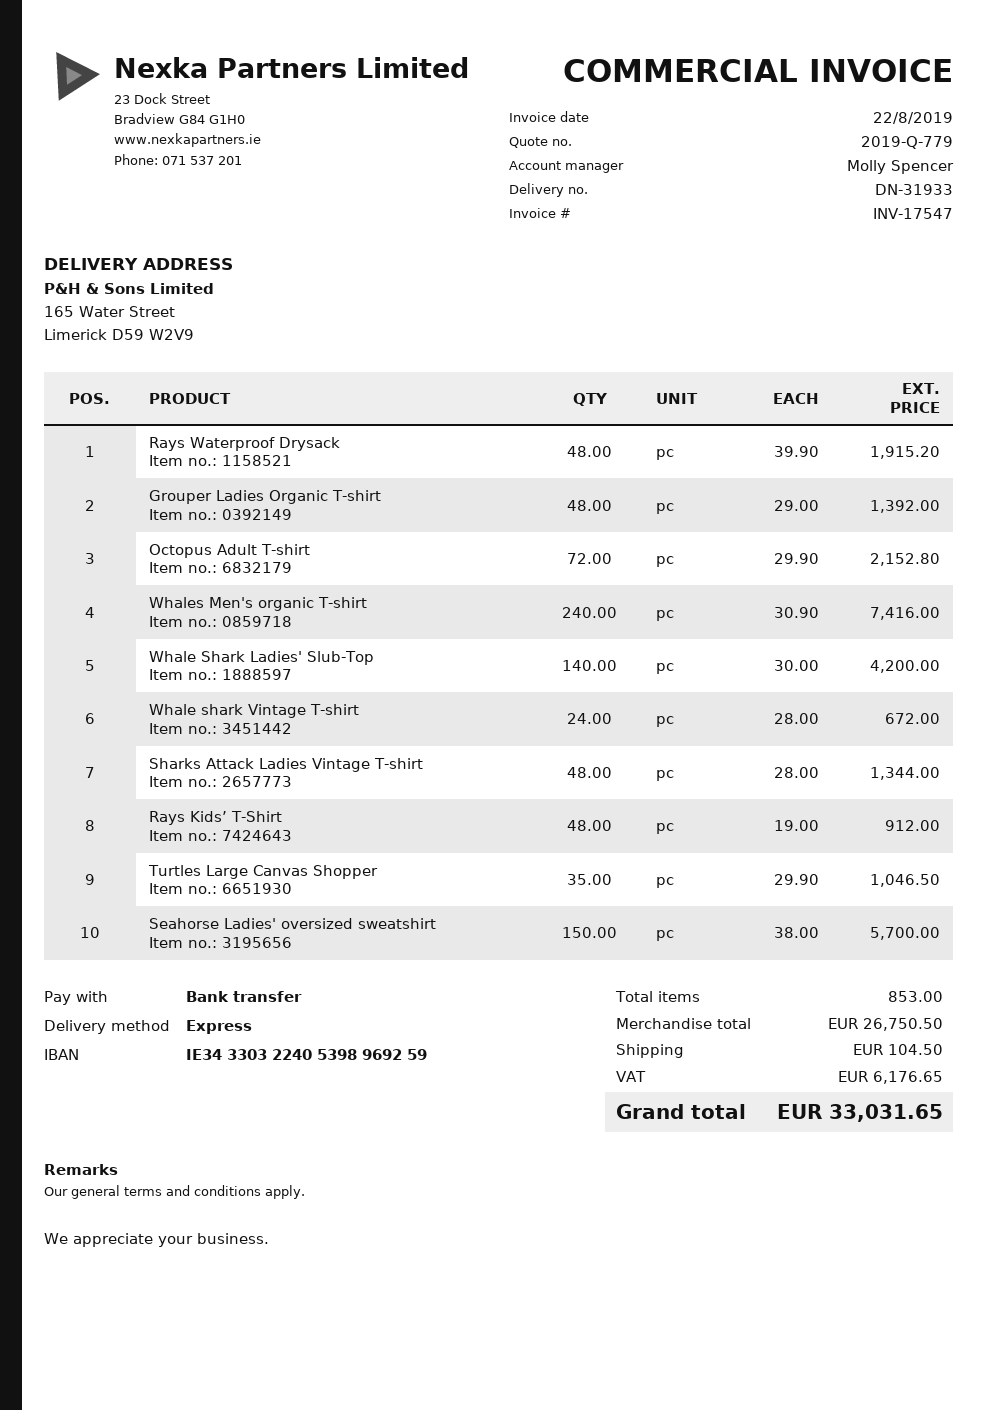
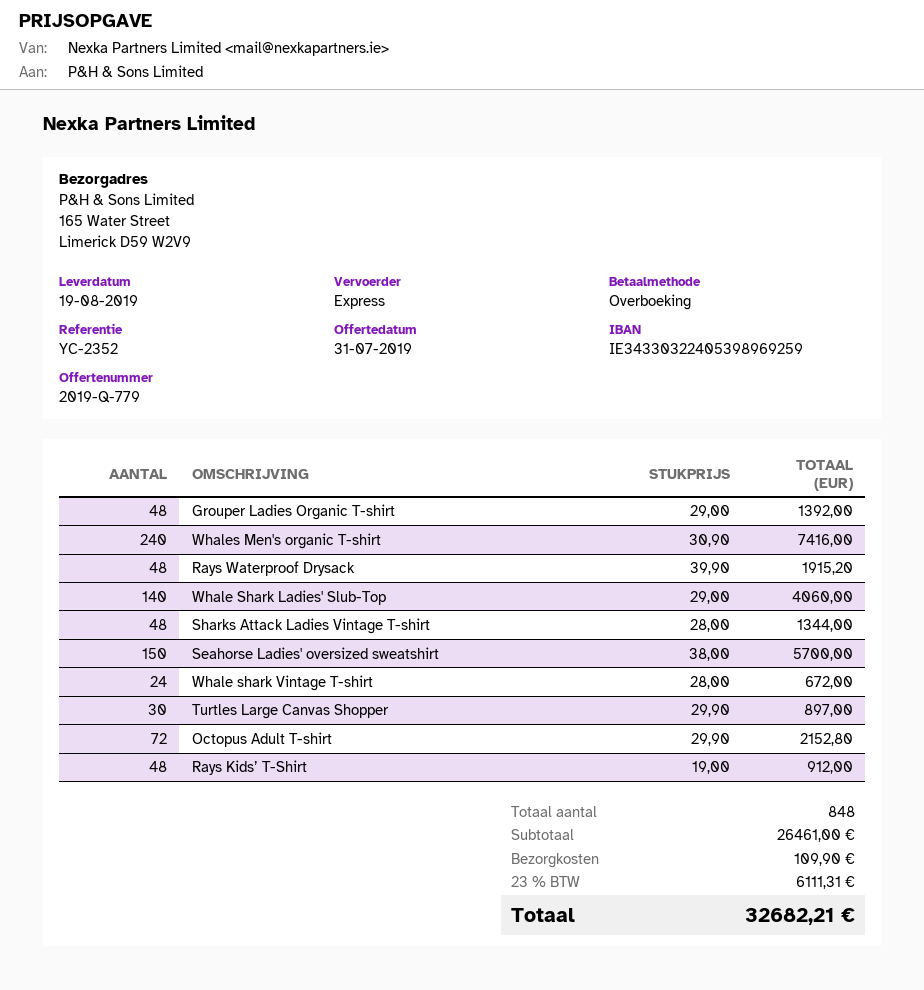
Whale Shark Ladies' Slub-Top: 140 x 30.00 = 4200.00 -> 140 x 29.00 = 4060.00
Turtles Large Canvas Shopper: 35 x 29.90 = 1046.50 -> 30 x 29.90 = 897.00
total quantity: 853 -> 848
subtotal: 26750.50 -> 26461.00
shipping: 104.50 -> 109.90
tax: 6176.65 -> 6111.31
total: 33031.65 -> 32682.21

